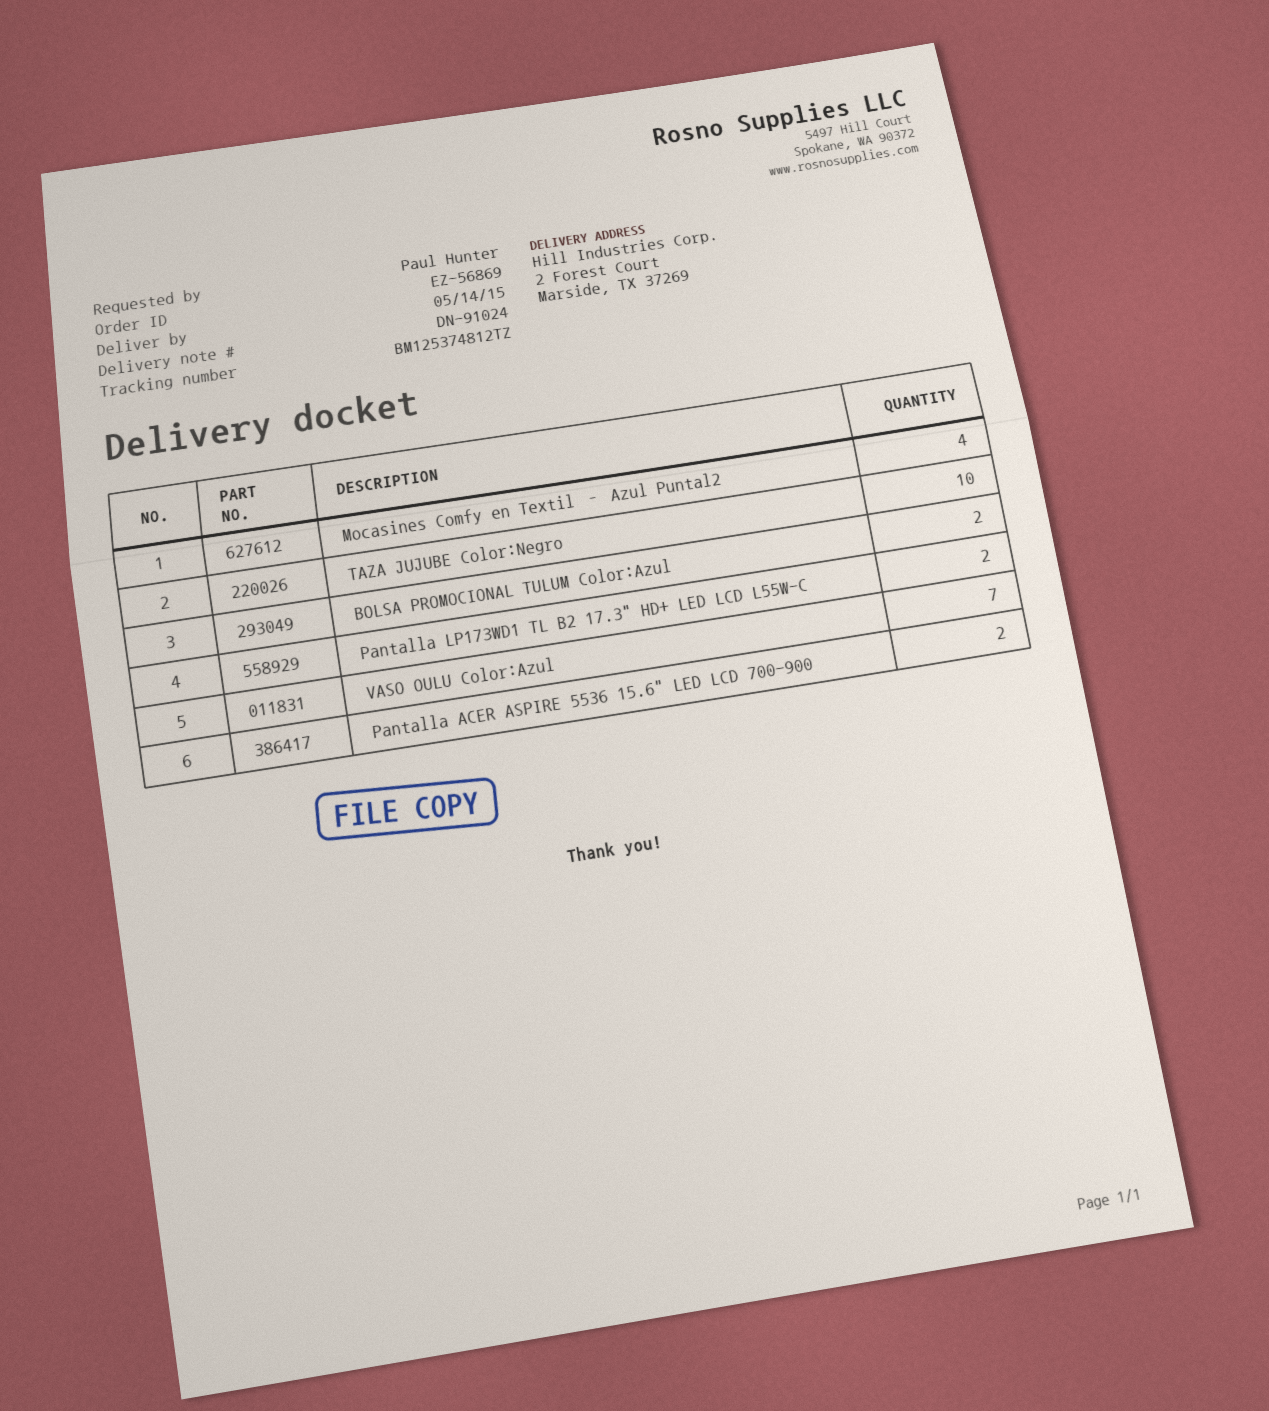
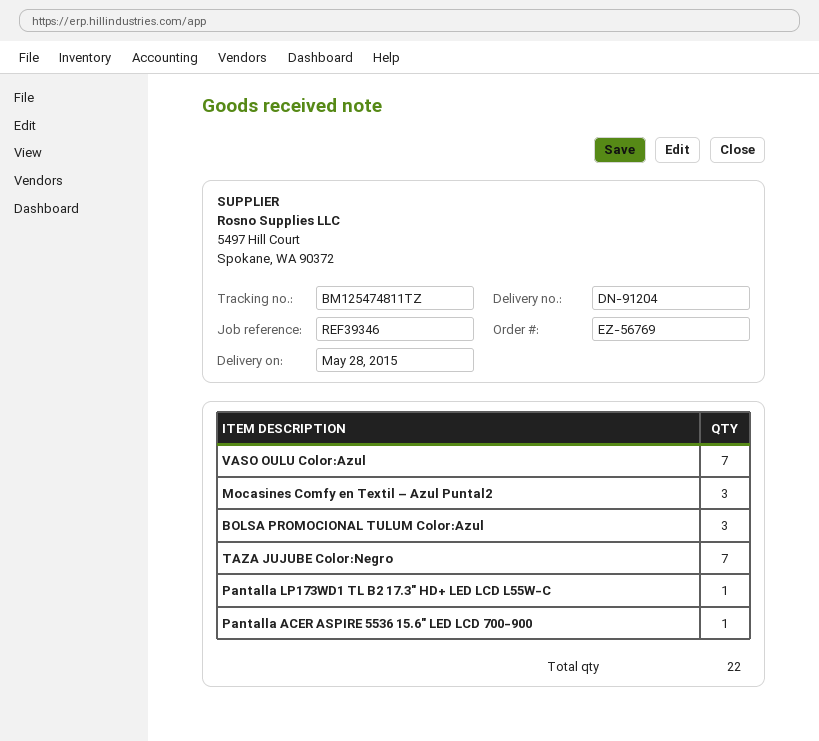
order number: EZ-56869 -> EZ-56769
delivery note number: DN-91024 -> DN-91204
delivery date: 2015-05-14 -> 2015-05-28
tracking number: BM125374812TZ -> BM125474811TZ
Mocasines Comfy en Textil – Azul Puntal2: 4 -> 3
TAZA JUJUBE Color:Negro: 10 -> 7
BOLSA PROMOCIONAL TULUM Color:Azul: 2 -> 3
Pantalla LP173WD1 TL B2 17.3" HD+ LED LCD L55W-C: 2 -> 1
Pantalla ACER ASPIRE 5536 15.6" LED LCD 700-900: 2 -> 1

